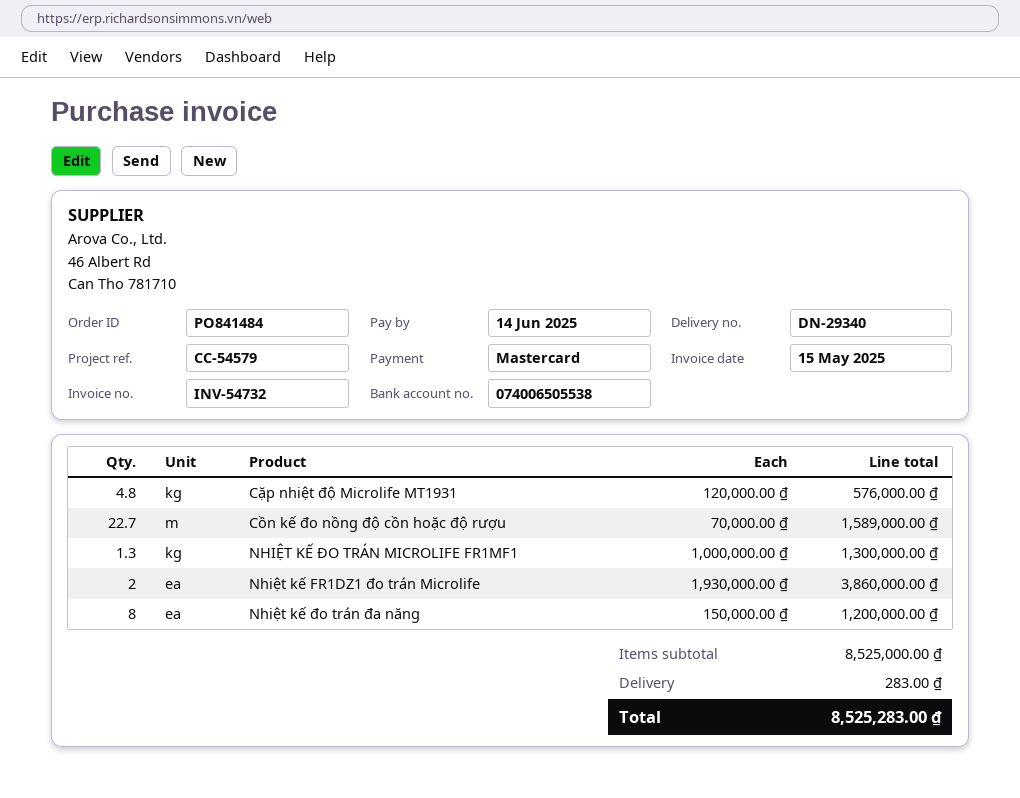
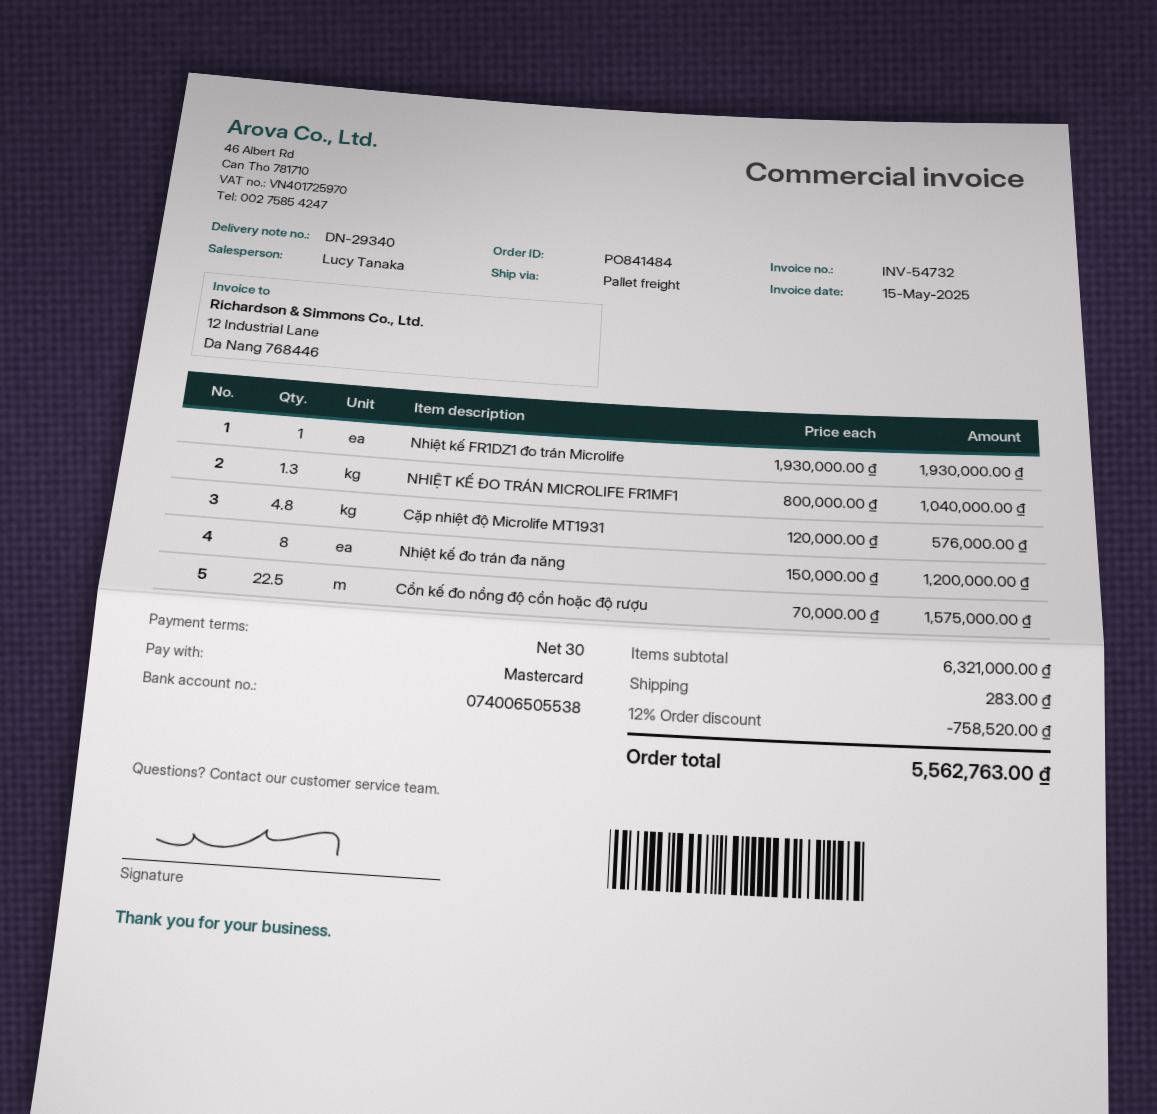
Cồn kế đo nồng độ cồn hoặc độ rượu: 22.7 x 70000.00 = 1589000.00 -> 22.5 x 70000.00 = 1575000.00
NHIỆT KẾ ĐO TRÁN MICROLIFE FR1MF1: 1.3 x 1000000.00 = 1300000.00 -> 1.3 x 800000.00 = 1040000.00
Nhiệt kế FR1DZ1 đo trán Microlife: 2 x 1930000.00 = 3860000.00 -> 1 x 1930000.00 = 1930000.00
subtotal: 8525000.00 -> 6321000.00
discount: none -> 12% = 758520.00
total: 8525283.00 -> 5562763.00

